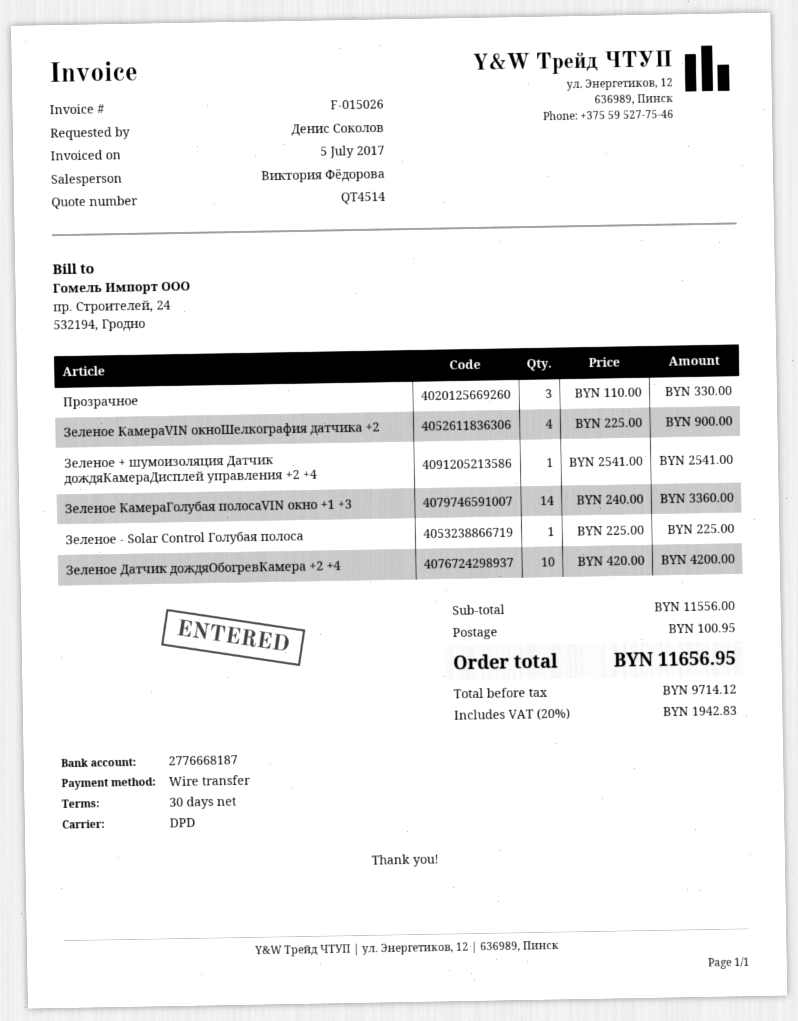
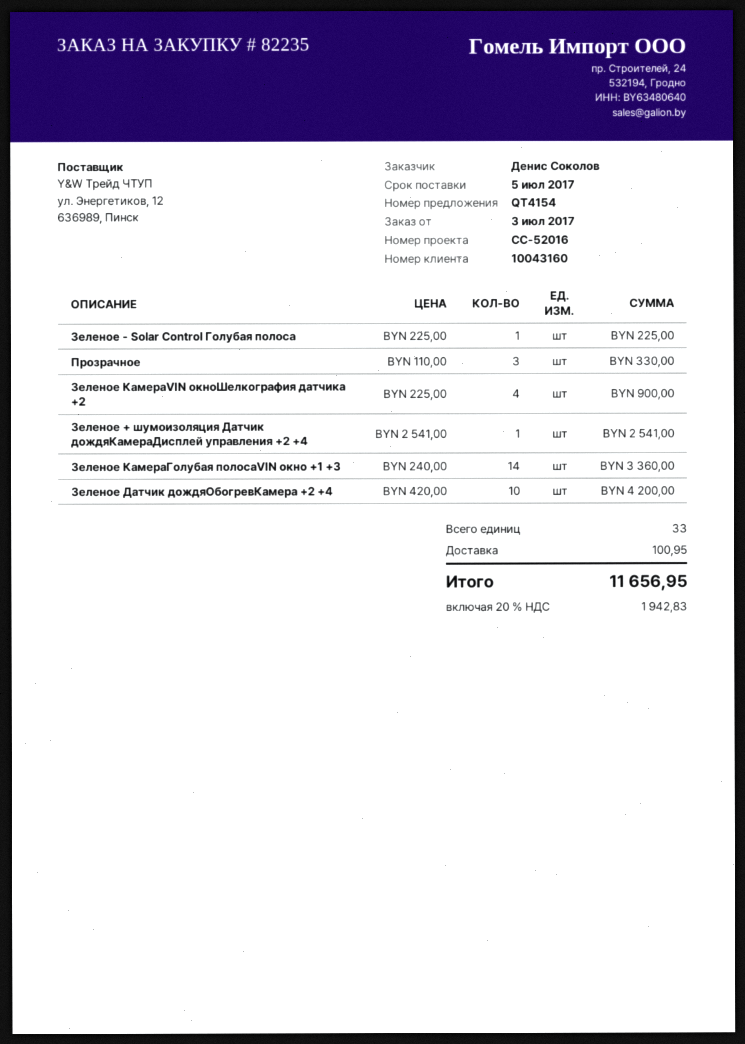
quote number: QT4514 -> QT4154

